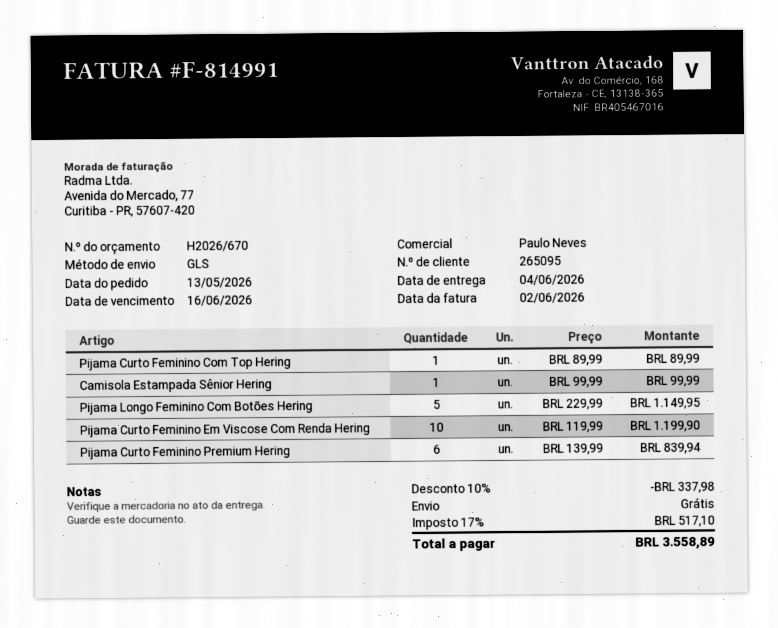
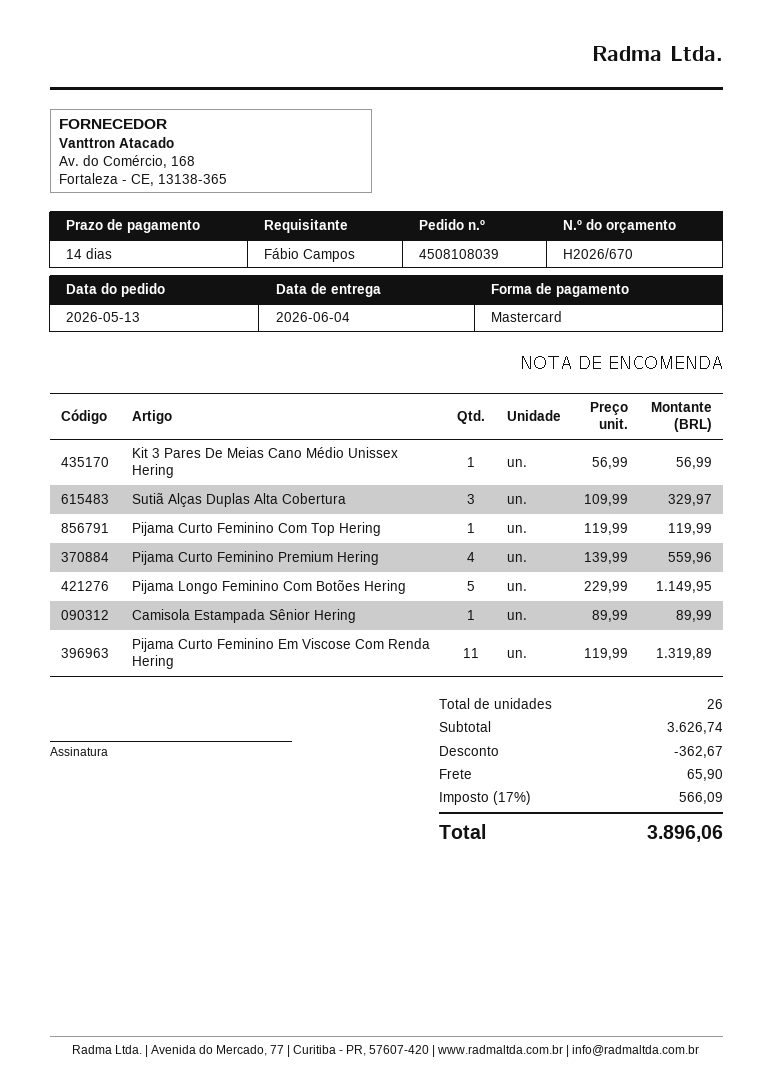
Pijama Curto Feminino Com Top Hering: 1 x 89.99 = 89.99 -> 1 x 119.99 = 119.99
Camisola Estampada Sênior Hering: 1 x 99.99 = 99.99 -> 1 x 89.99 = 89.99
Pijama Curto Feminino Em Viscose Com Renda Hering: 10 x 119.99 = 1199.90 -> 11 x 119.99 = 1319.89
Pijama Curto Feminino Premium Hering: 6 x 139.99 = 839.94 -> 4 x 139.99 = 559.96
Kit 3 Pares De Meias Cano Médio Unissex Hering: none -> 1 x 56.99 = 56.99
Sutiã Alças Duplas Alta Cobertura: none -> 3 x 109.99 = 329.97
discount: 337.98 -> 362.67
shipping: 0.00 -> 65.90
tax: 17% = 517.10 -> 17% = 566.09
total: 3558.89 -> 3896.06

